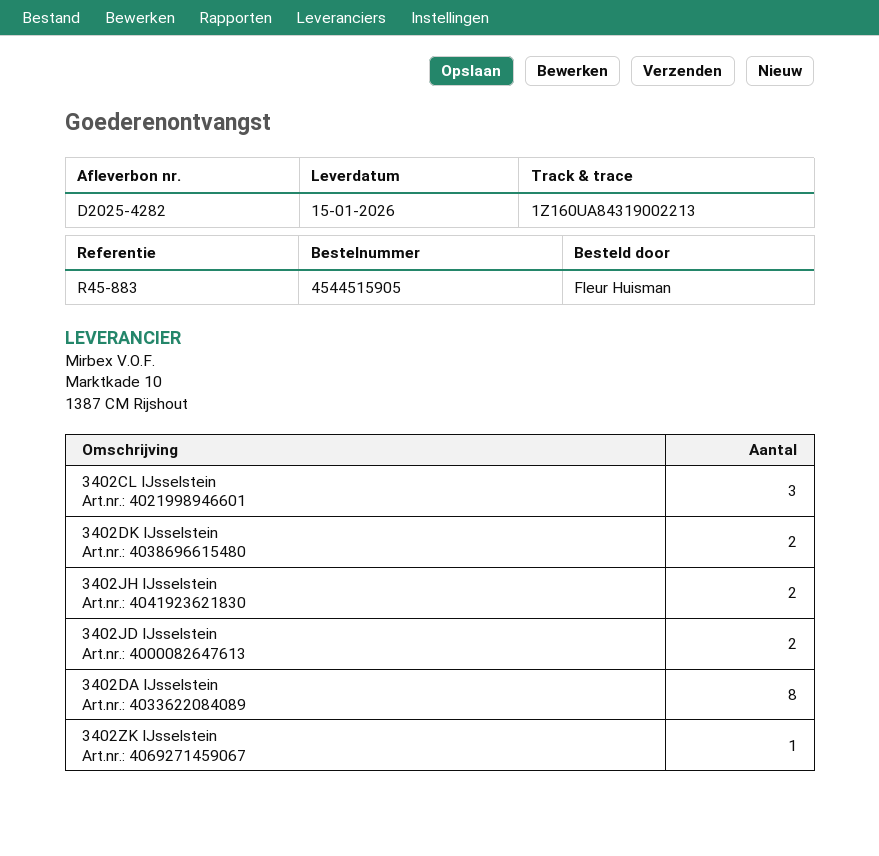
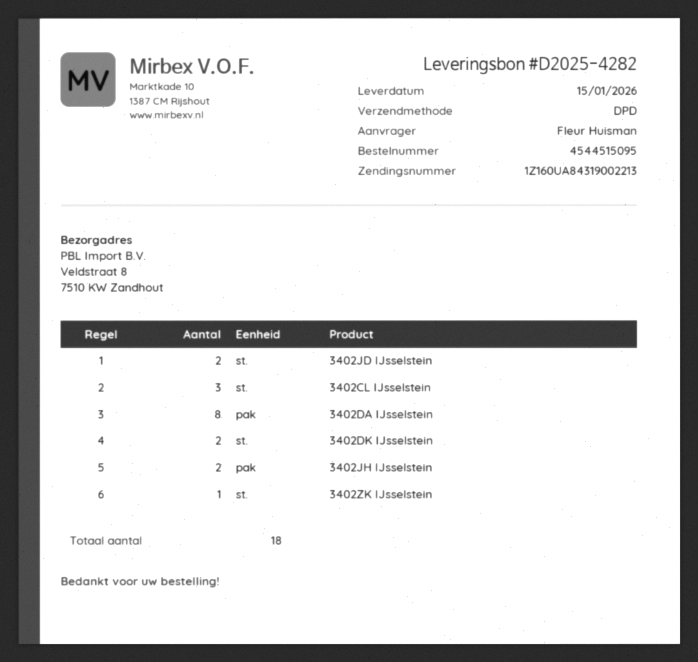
order number: 4544515905 -> 4544515095

